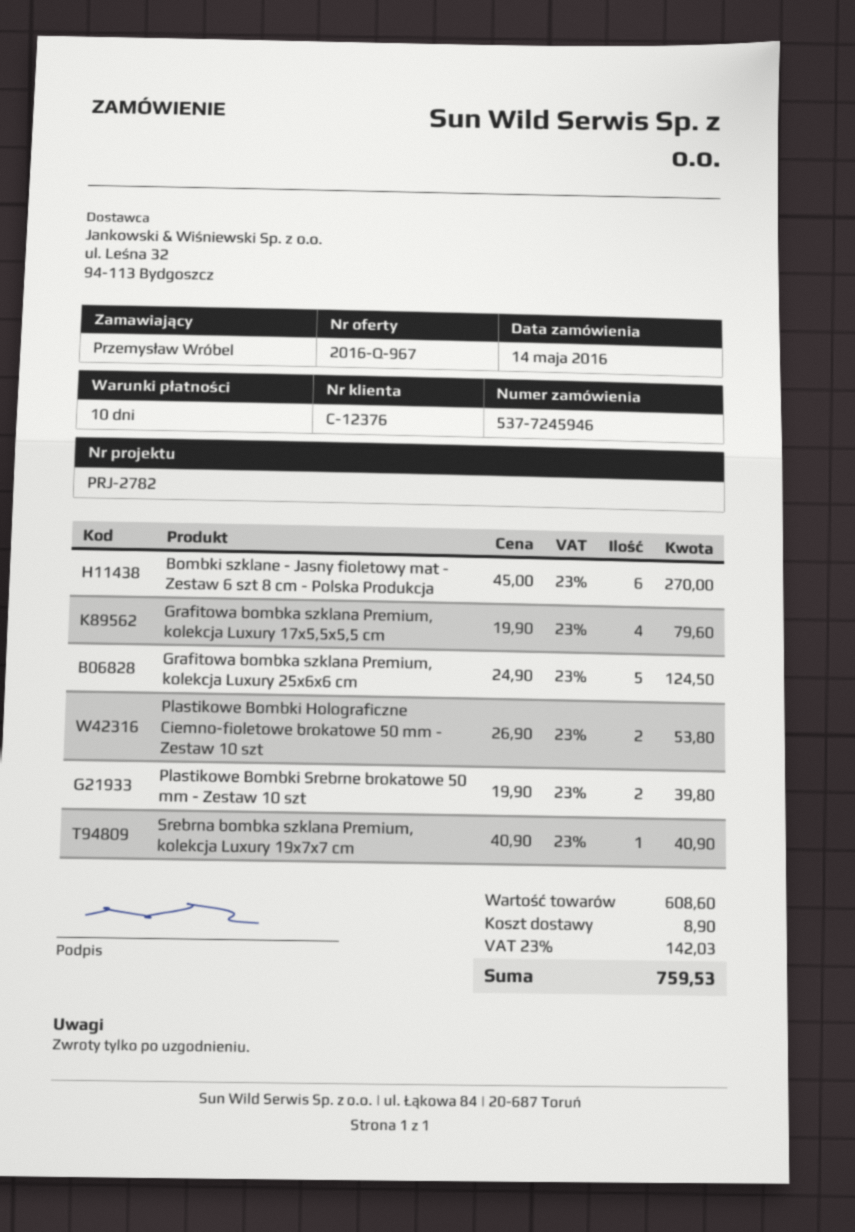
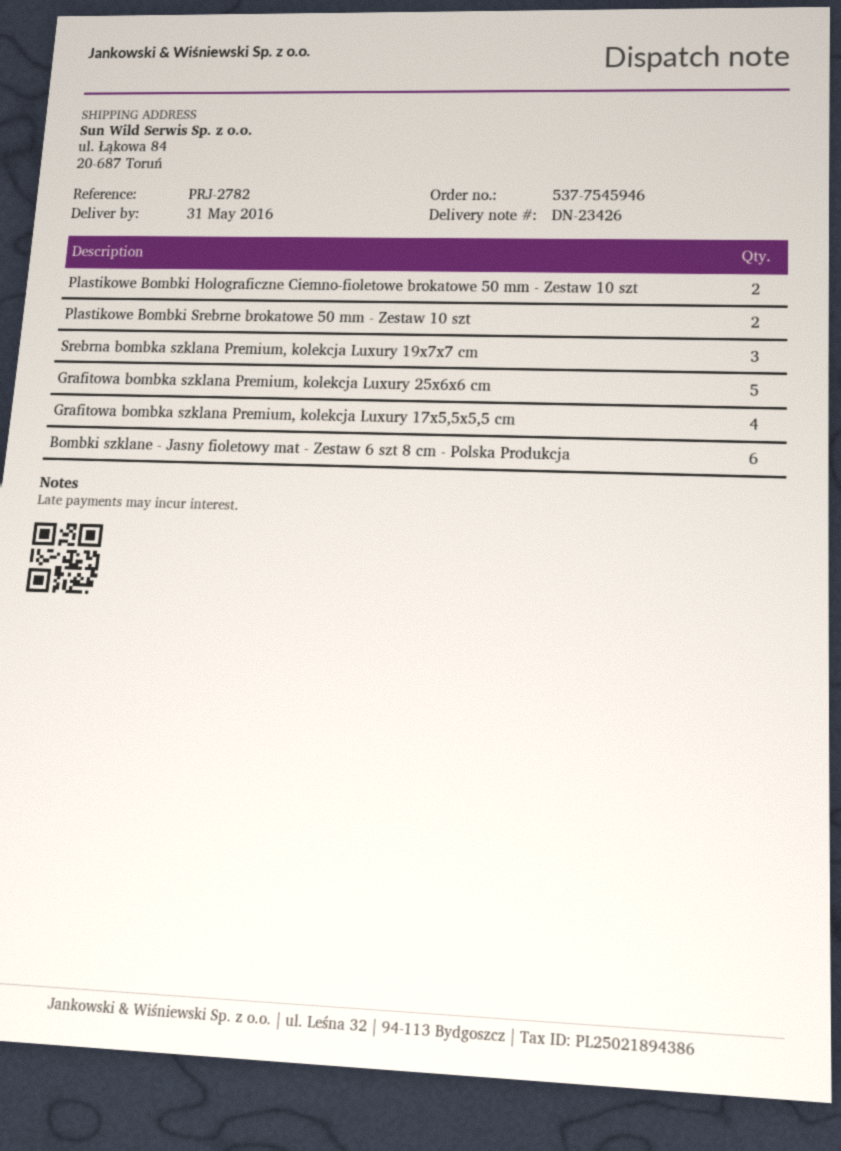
order number: 537-7245946 -> 537-7545946
Srebrna bombka szklana Premium, kolekcja Luxury 19x7x7 cm: 1 -> 3

